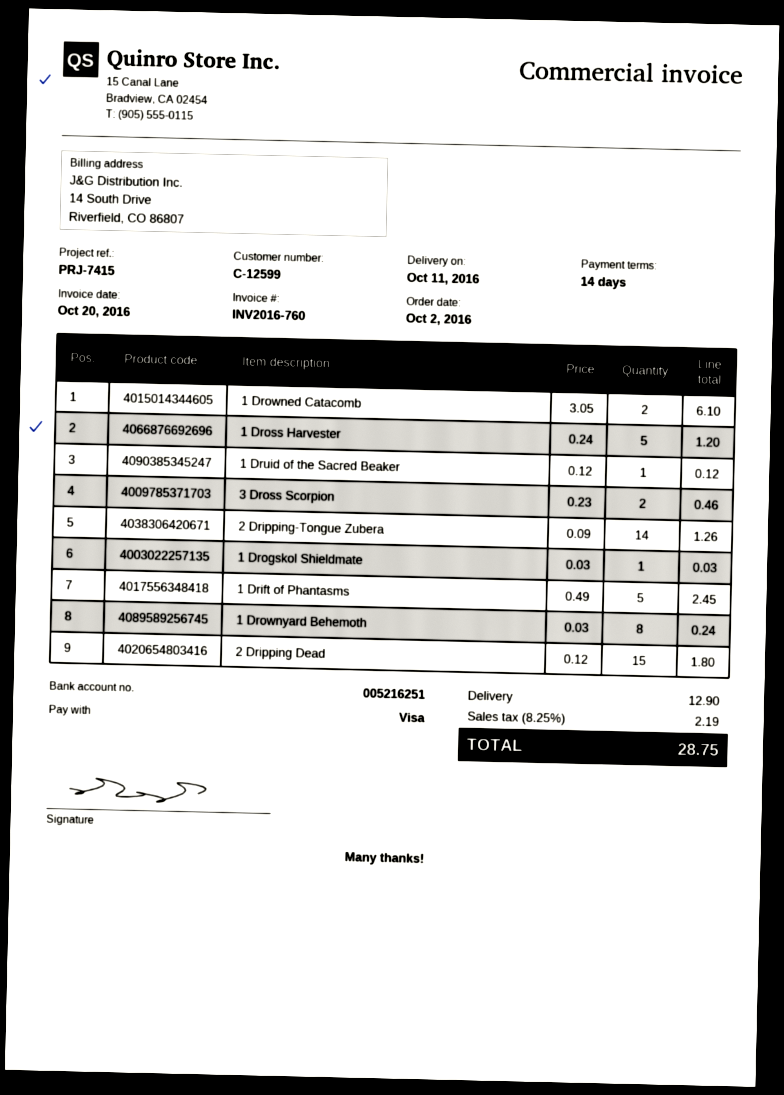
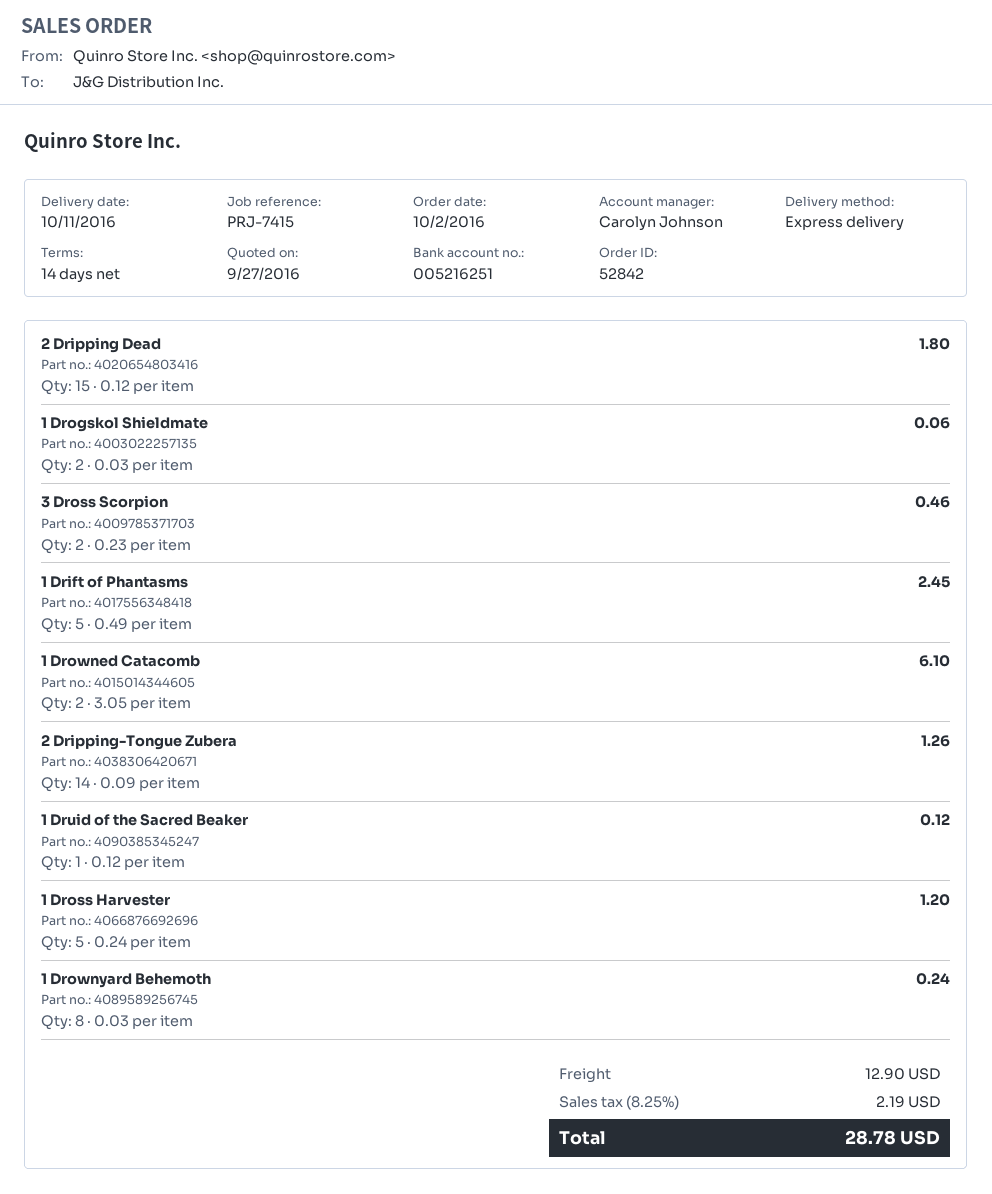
1 Drogskol Shieldmate: 1 x 0.03 = 0.03 -> 2 x 0.03 = 0.06
total: 28.75 -> 28.78

